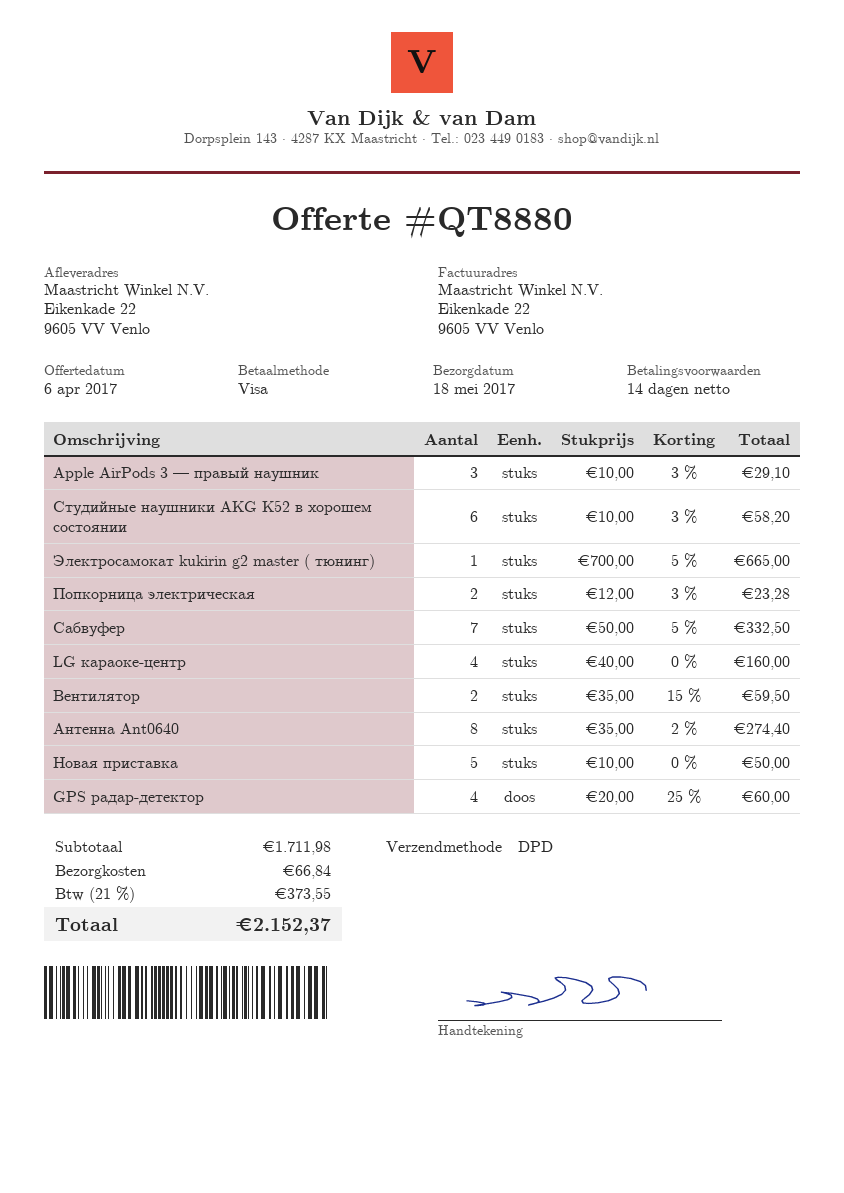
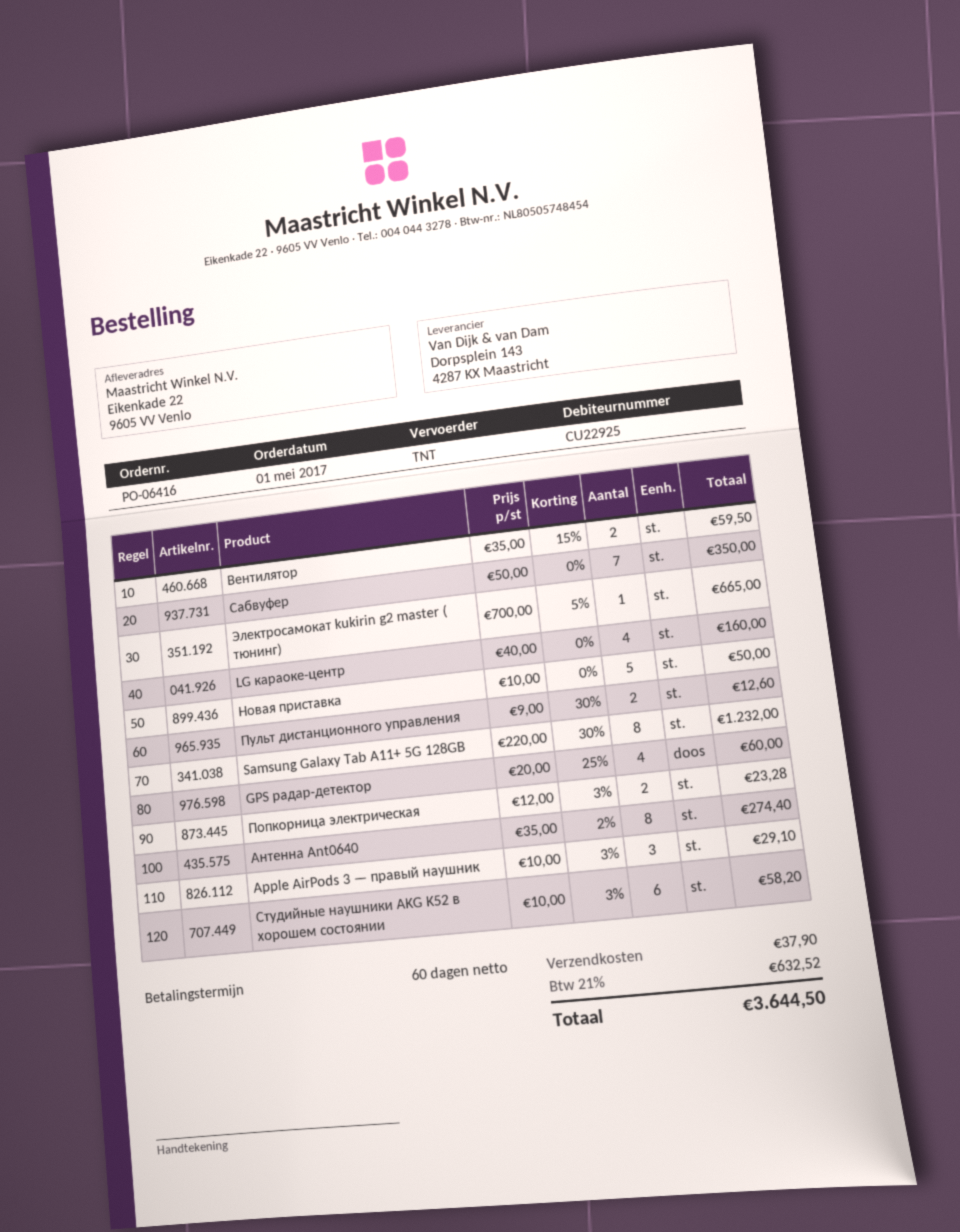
payment terms: 14 days -> 60 days
shipping method: DPD -> TNT
Сабвуфер: 7 x 50.00 - 5% = 332.50 -> 7 x 50.00 = 350.00
Пульт дистанционного управления: none -> 2 x 9.00 - 30% = 12.60
Samsung Galaxy Tab A11+ 5G 128GB: none -> 8 x 220.00 - 30% = 1232.00
shipping: 66.84 -> 37.90
tax: 21% = 373.55 -> 21% = 632.52
total: 2152.37 -> 3644.50

